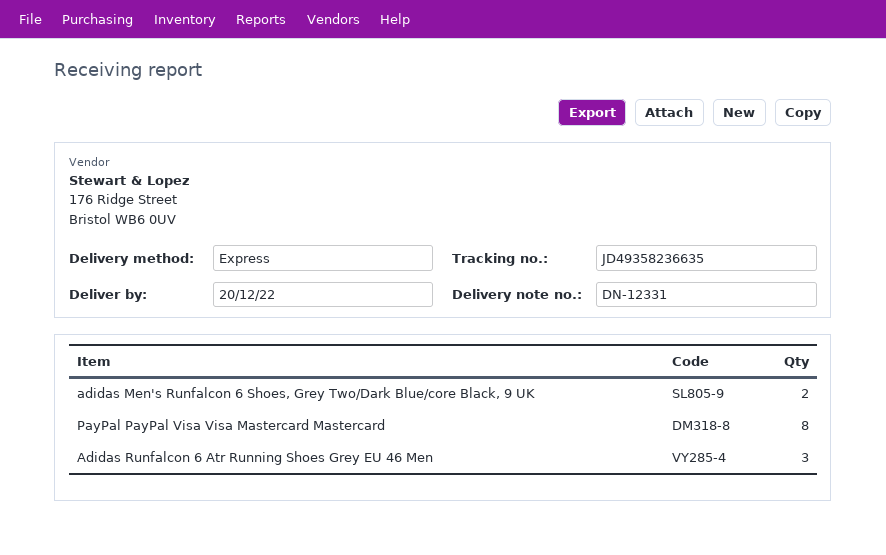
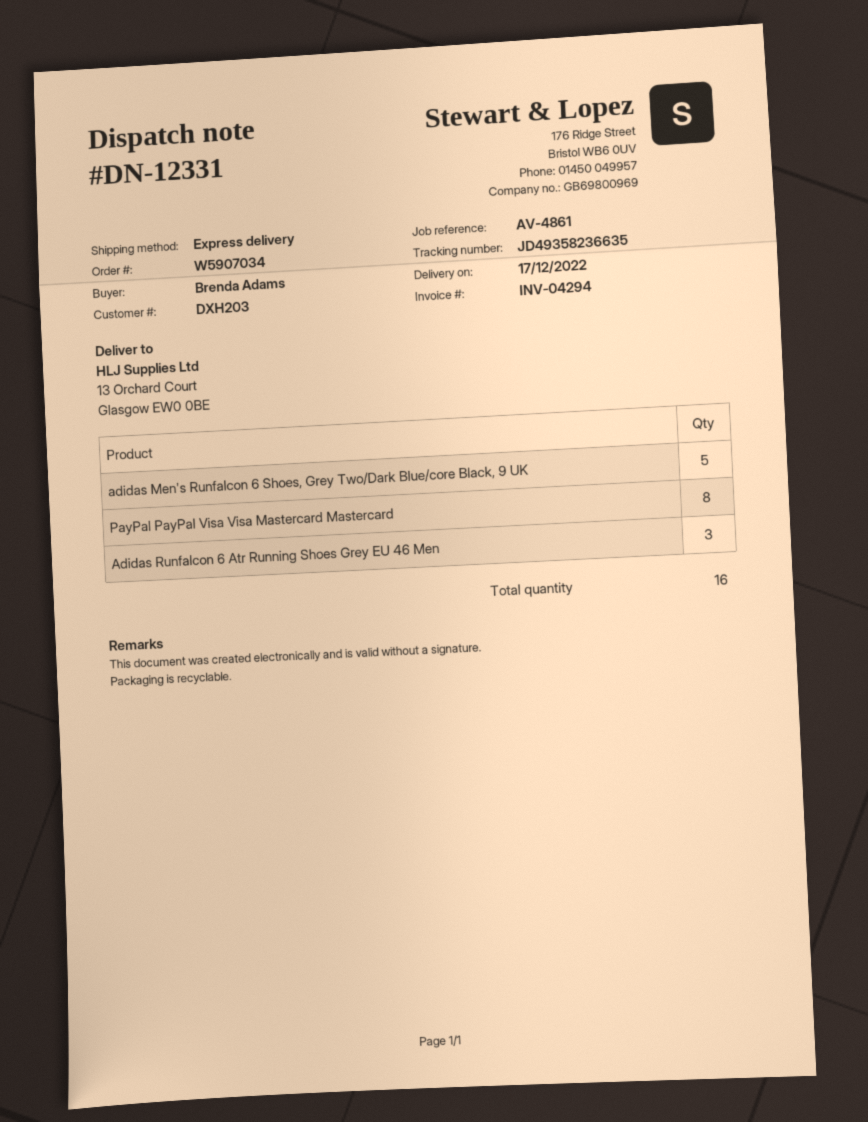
delivery date: 2022-12-20 -> 2022-12-17
adidas Men's Runfalcon 6 Shoes, Grey Two/Dark Blue/core Black, 9 UK: 2 -> 5

